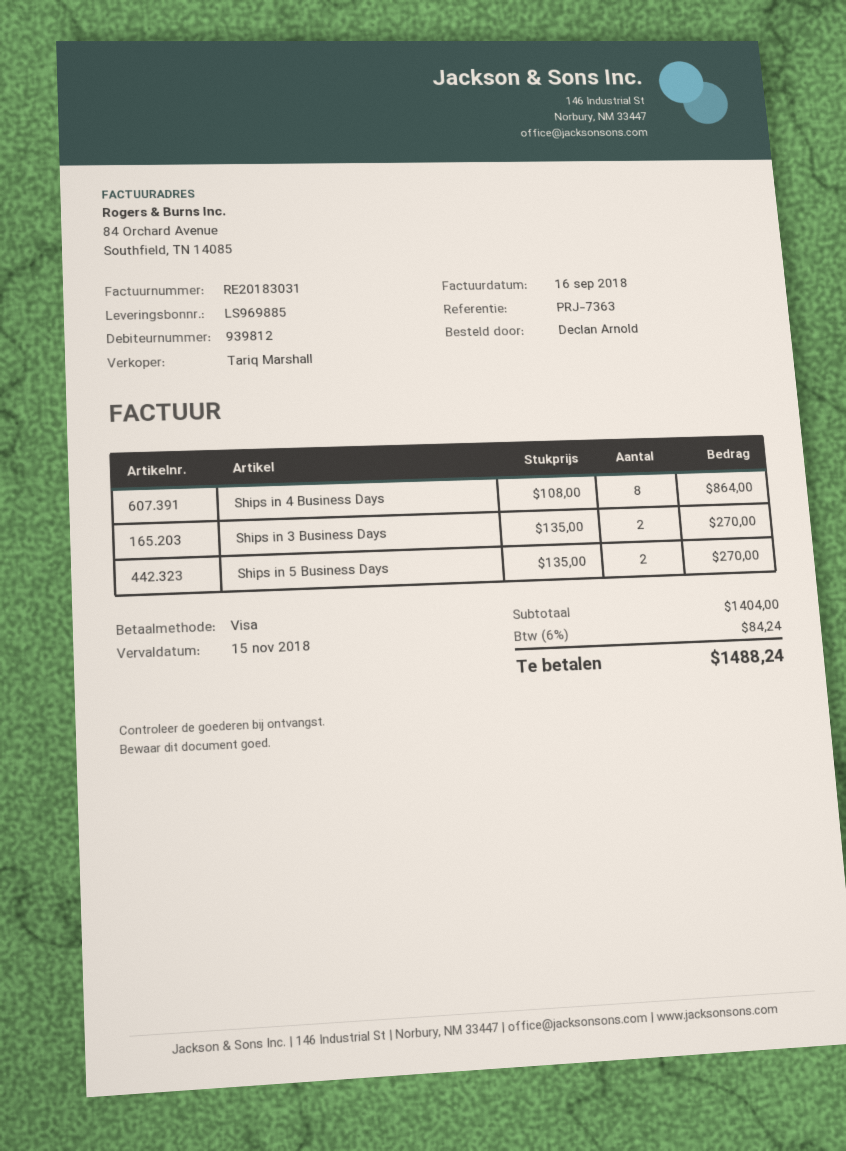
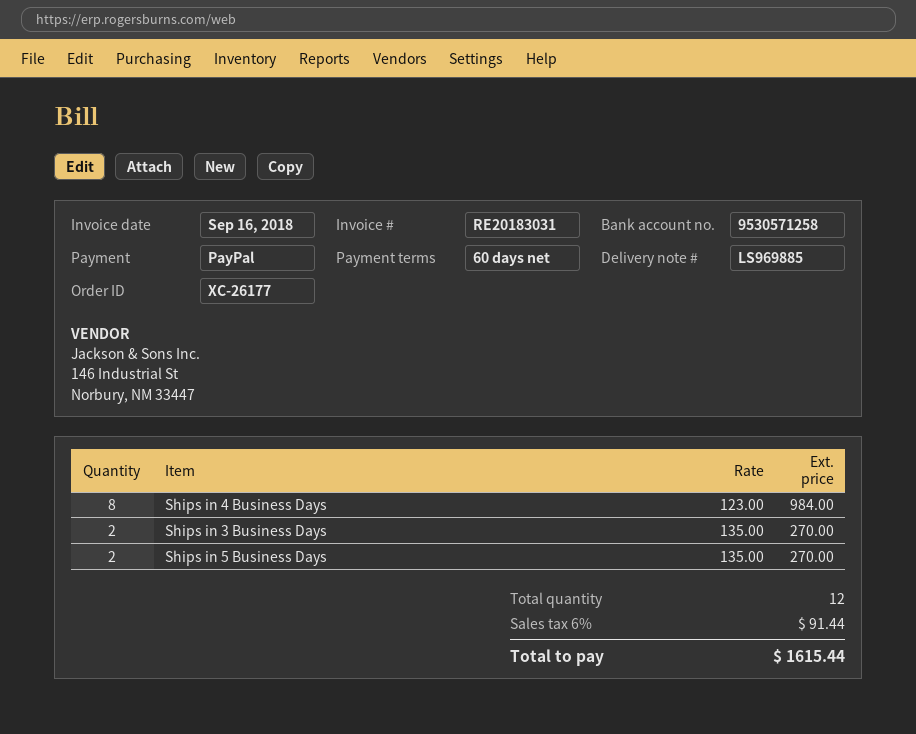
payment method: Visa -> PayPal
Ships in 4 Business Days: 8 x 108.00 = 864.00 -> 8 x 123.00 = 984.00
tax: 6% = 84.24 -> 6% = 91.44
total: 1488.24 -> 1615.44

